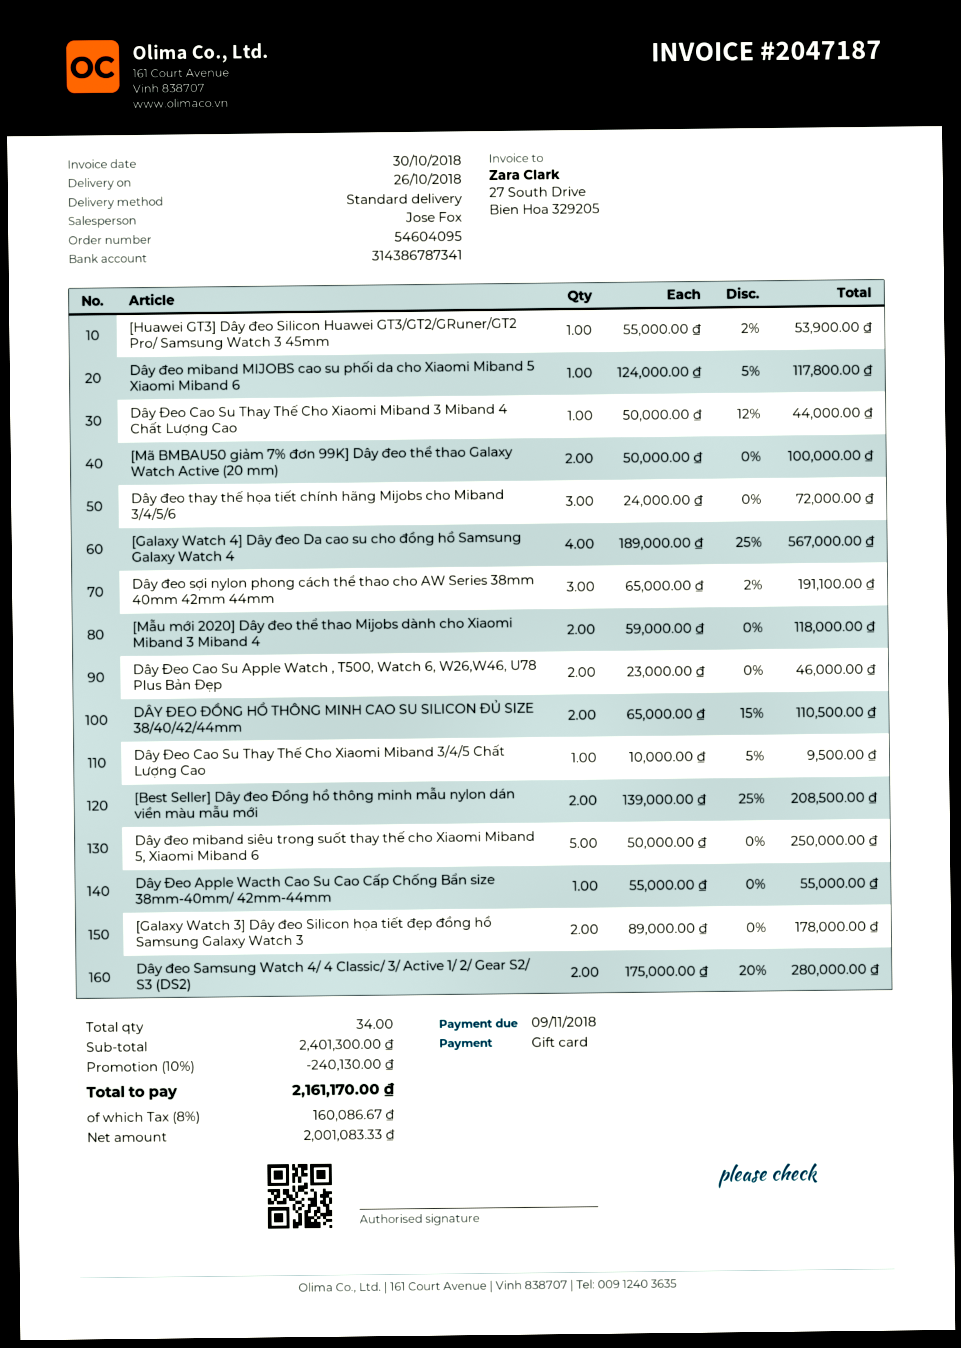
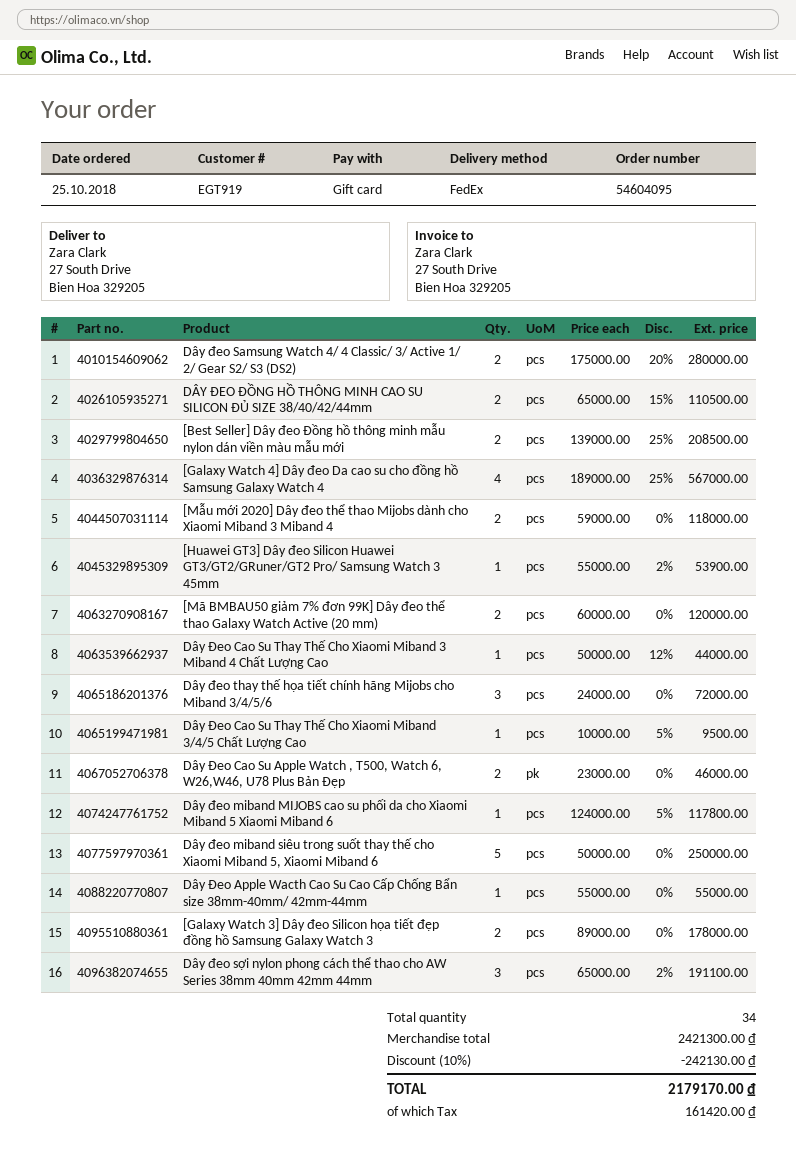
shipping method: standard -> FedEx
[Mã BMBAU50 giảm 7% đơn 99K] Dây đeo thể thao Galaxy Watch Active (20 mm): 2 x 50000.00 = 100000.00 -> 2 x 60000.00 = 120000.00
subtotal: 2401300.00 -> 2421300.00
discount: 10% = 240130.00 -> 10% = 242130.00
tax: 160086.67 -> 161420.00
total: 2161170.00 -> 2179170.00

